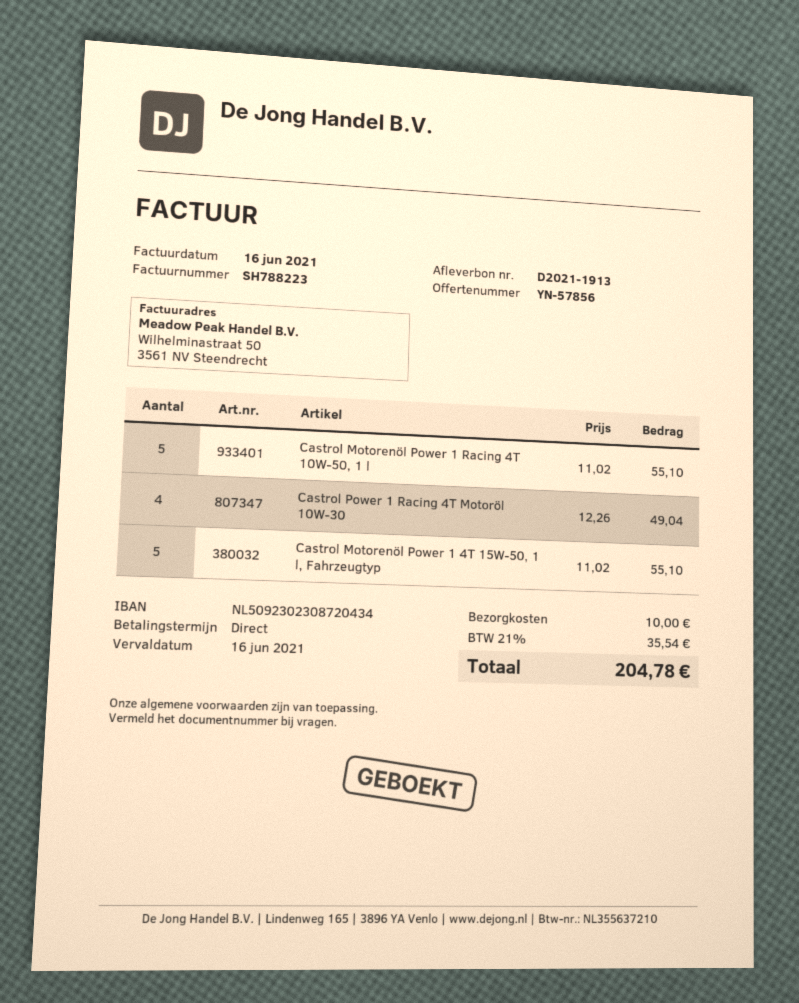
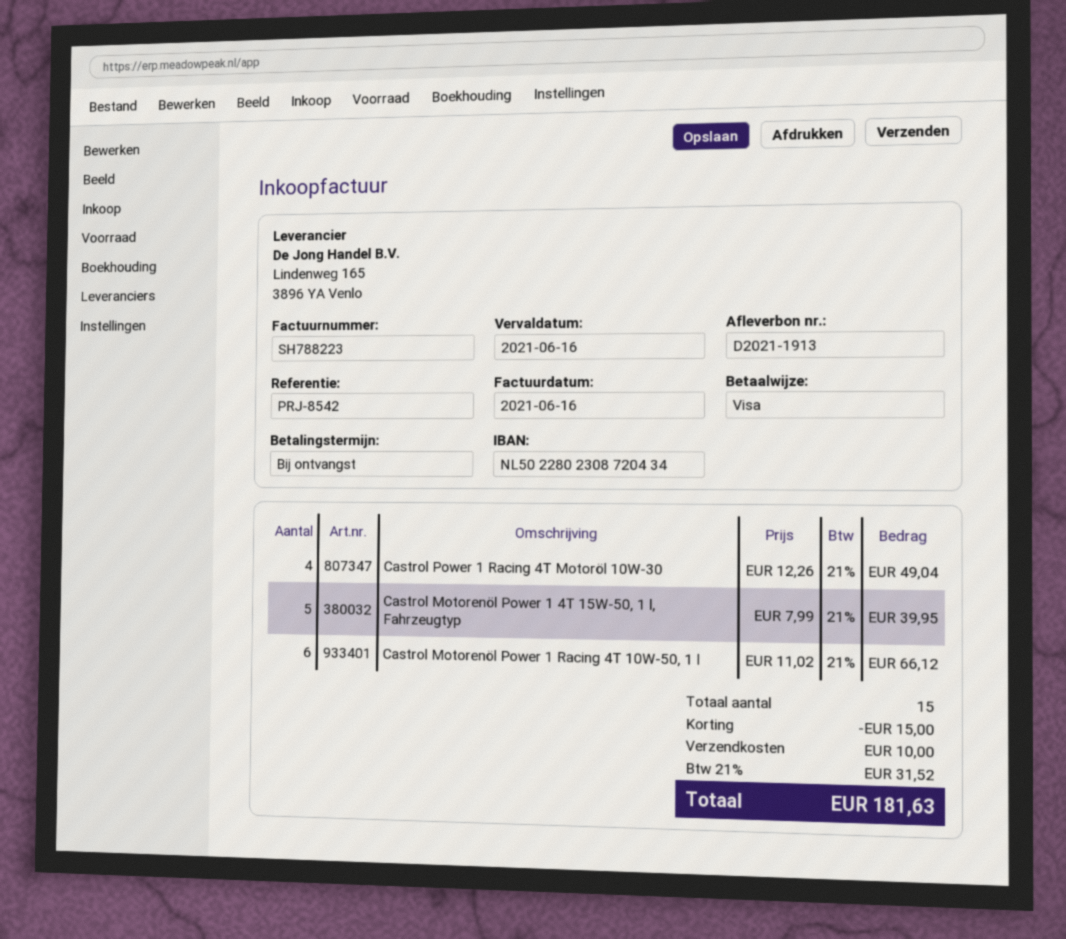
bank account: NL5092302308720434 -> NL5022802308720434
Castrol Motorenöl Power 1 Racing 4T 10W-50, 1 l: 5 x 11.02 = 55.10 -> 6 x 11.02 = 66.12
Castrol Motorenöl Power 1 4T 15W-50, 1 l, Fahrzeugtyp: 5 x 11.02 = 55.10 -> 5 x 7.99 = 39.95
discount: none -> 15.00
tax: 21% = 35.54 -> 21% = 31.52
total: 204.78 -> 181.63

